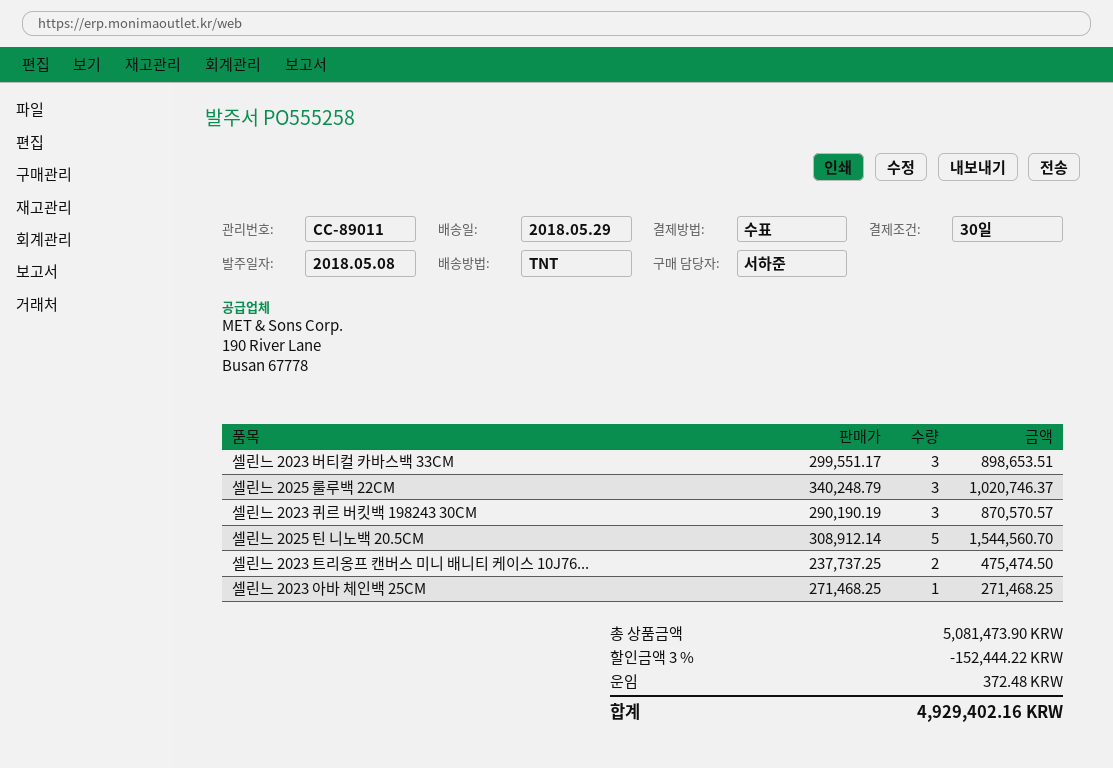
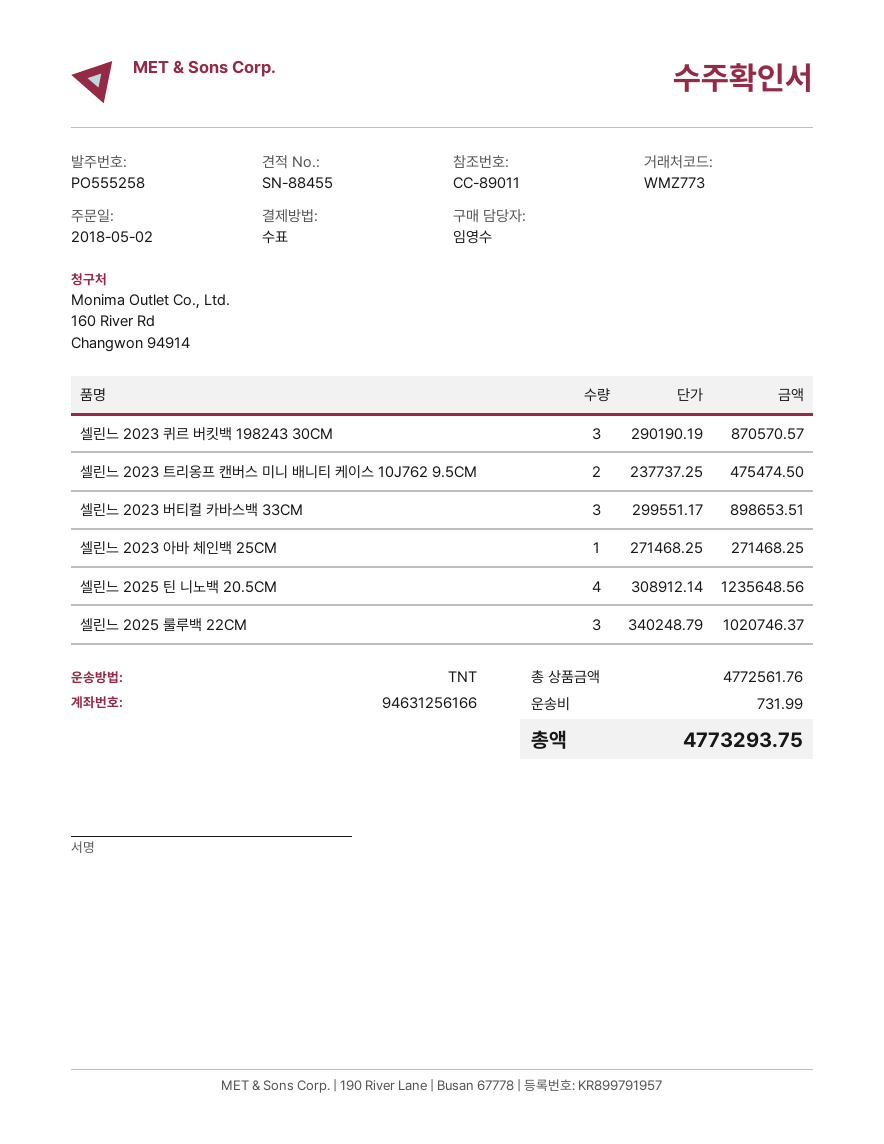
order date: 2018-05-08 -> 2018-05-02
ordered by: 서하준 -> 임영수
셀린느 2025 틴 니노백 20.5CM: 5 x 308912.14 = 1544560.70 -> 4 x 308912.14 = 1235648.56
subtotal: 5081473.90 -> 4772561.76
discount: 3% = 152444.22 -> none
shipping: 372.48 -> 731.99
total: 4929402.16 -> 4773293.75

